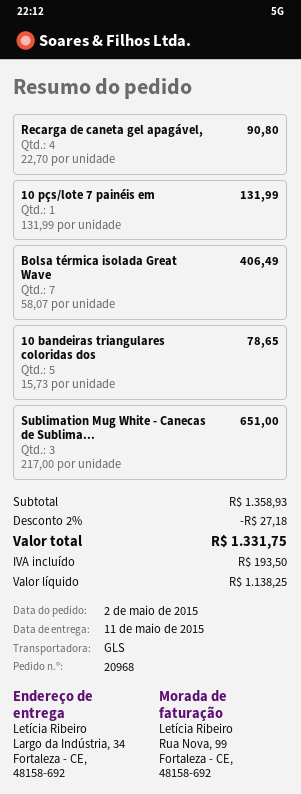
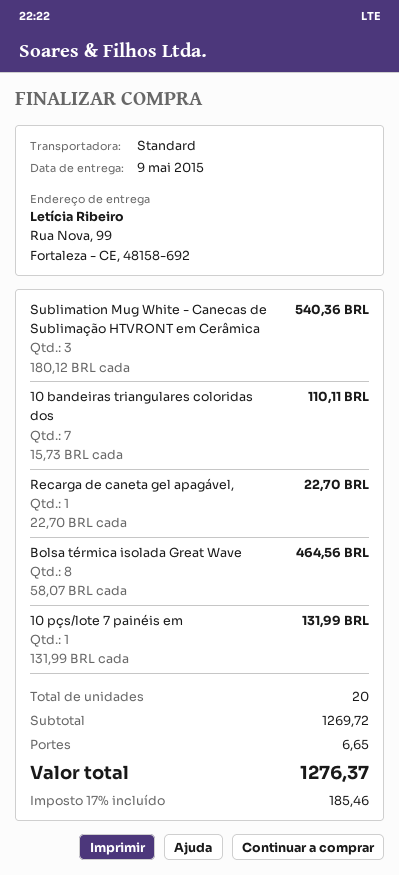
delivery date: 2015-05-11 -> 2015-05-09
shipping method: GLS -> standard
ship to: Largo da Indústria, 34, Fortaleza - CE, 48158-692 -> Rua Nova, 99, Fortaleza - CE, 48158-692
Recarga de caneta gel apagável,: 4 x 22.70 = 90.80 -> 1 x 22.70 = 22.70
Bolsa térmica isolada Great Wave: 7 x 58.07 = 406.49 -> 8 x 58.07 = 464.56
10 bandeiras triangulares coloridas dos: 5 x 15.73 = 78.65 -> 7 x 15.73 = 110.11
Sublimation Mug White - Canecas de Sublima...: 3 x 217.00 = 651.00 -> 3 x 180.12 = 540.36
subtotal: 1358.93 -> 1269.72
discount: 2% = 27.18 -> none
shipping: none -> 6.65
tax: 193.50 -> 185.46
total: 1331.75 -> 1276.37

